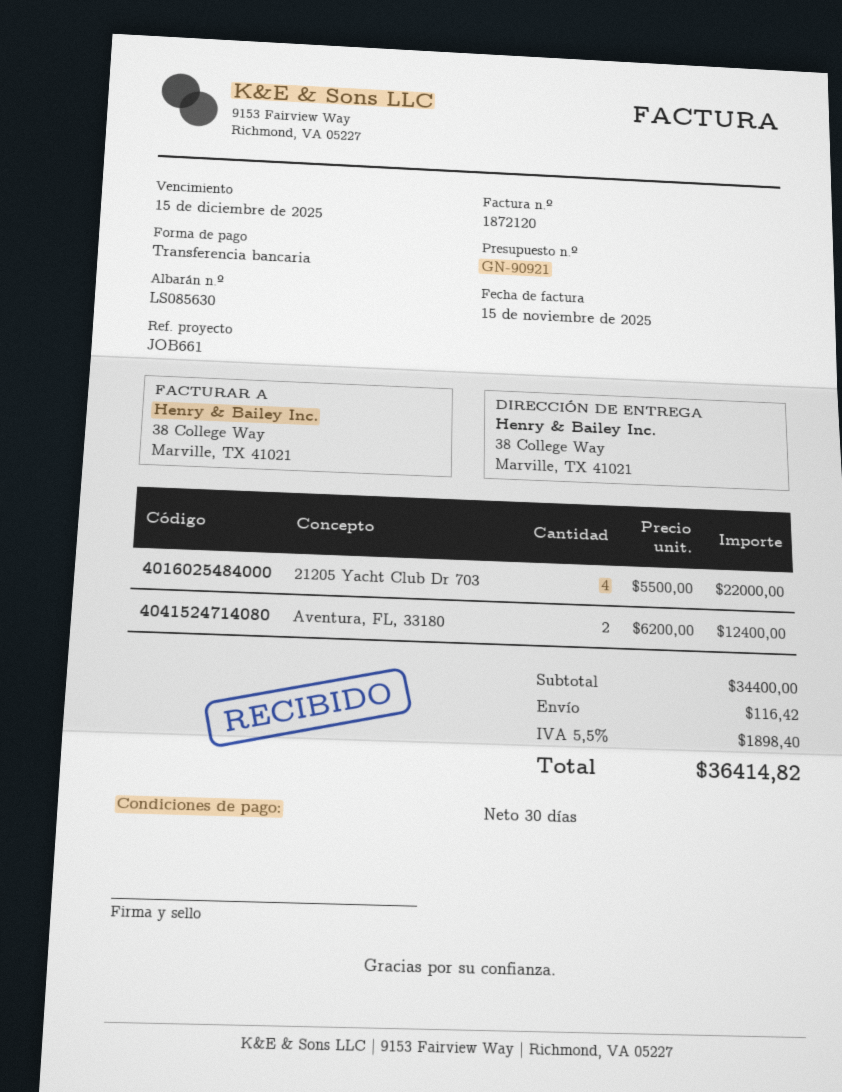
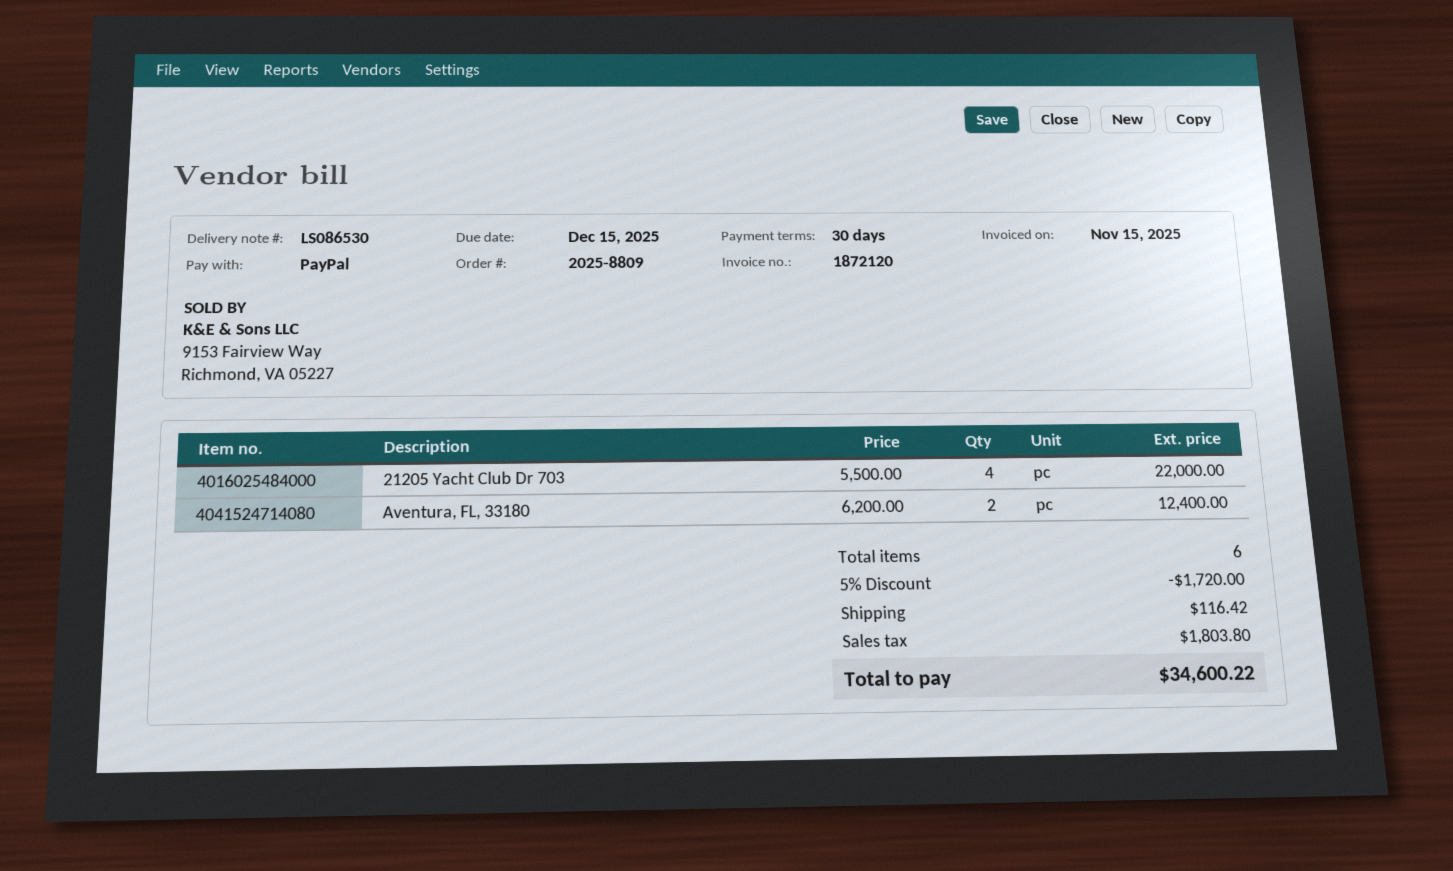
delivery note number: LS085630 -> LS086530
payment method: bank transfer -> PayPal
discount: none -> 5% = 1720.00
tax: 1898.40 -> 1803.80
total: 36414.82 -> 34600.22

